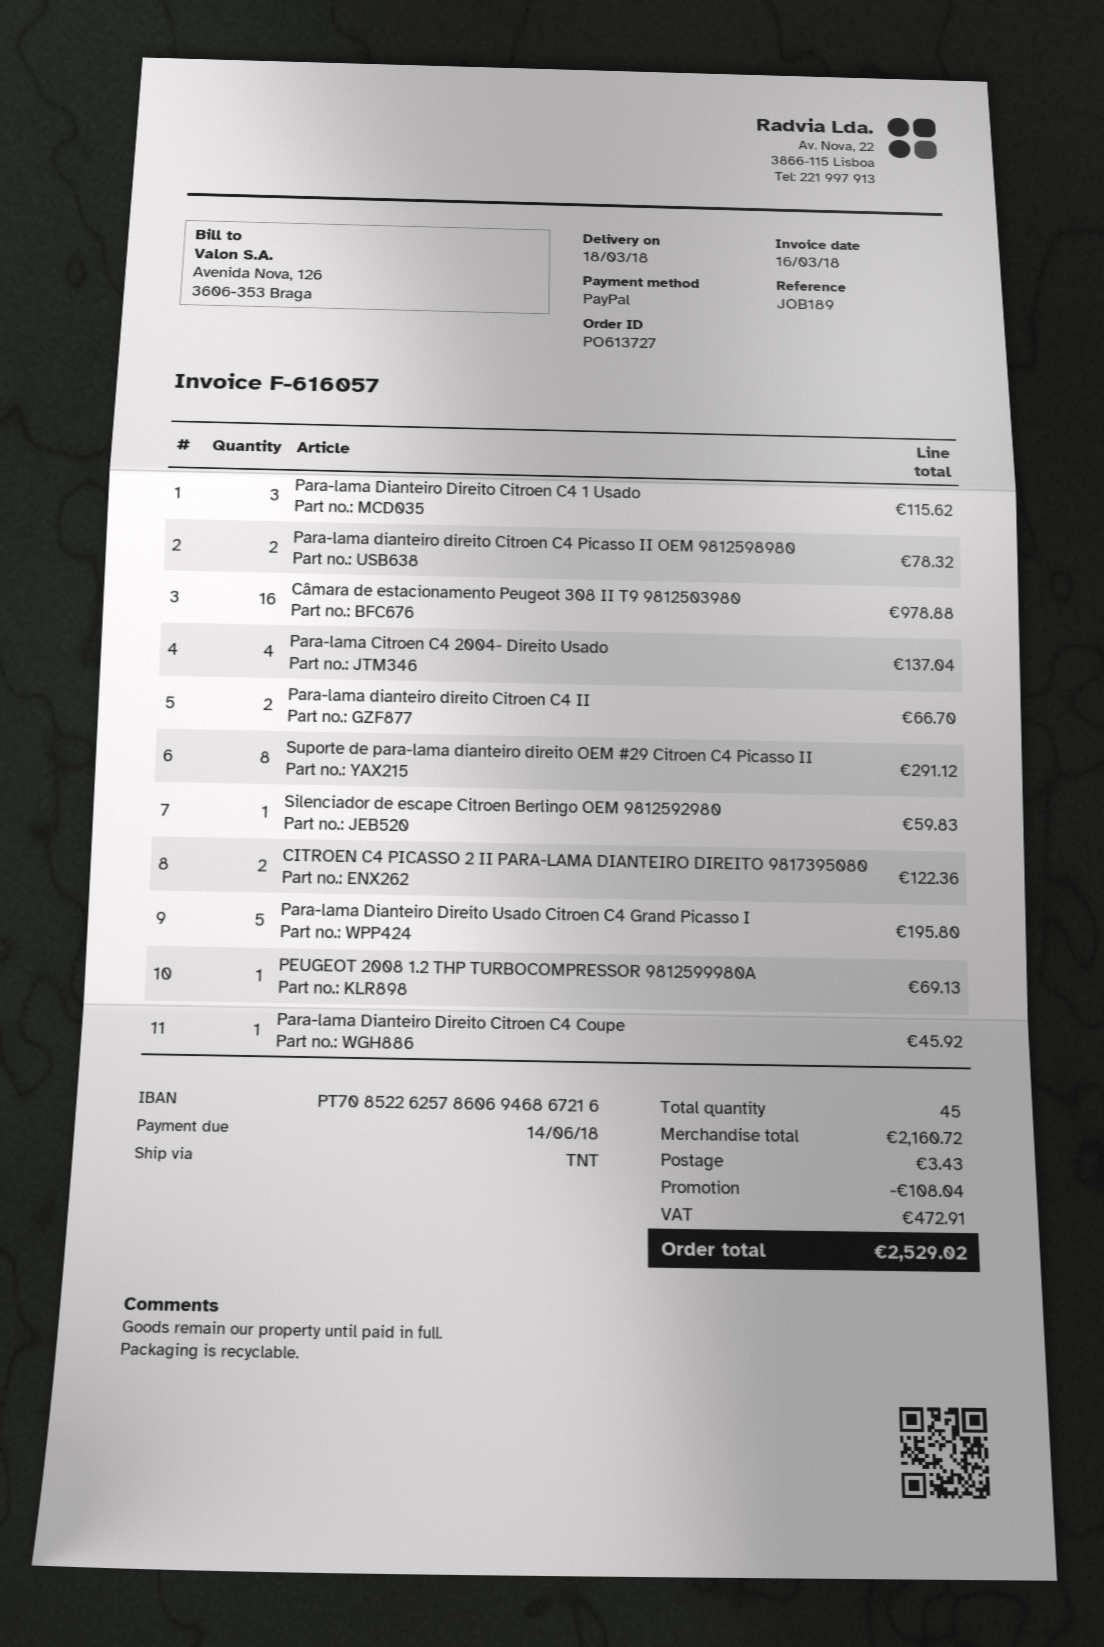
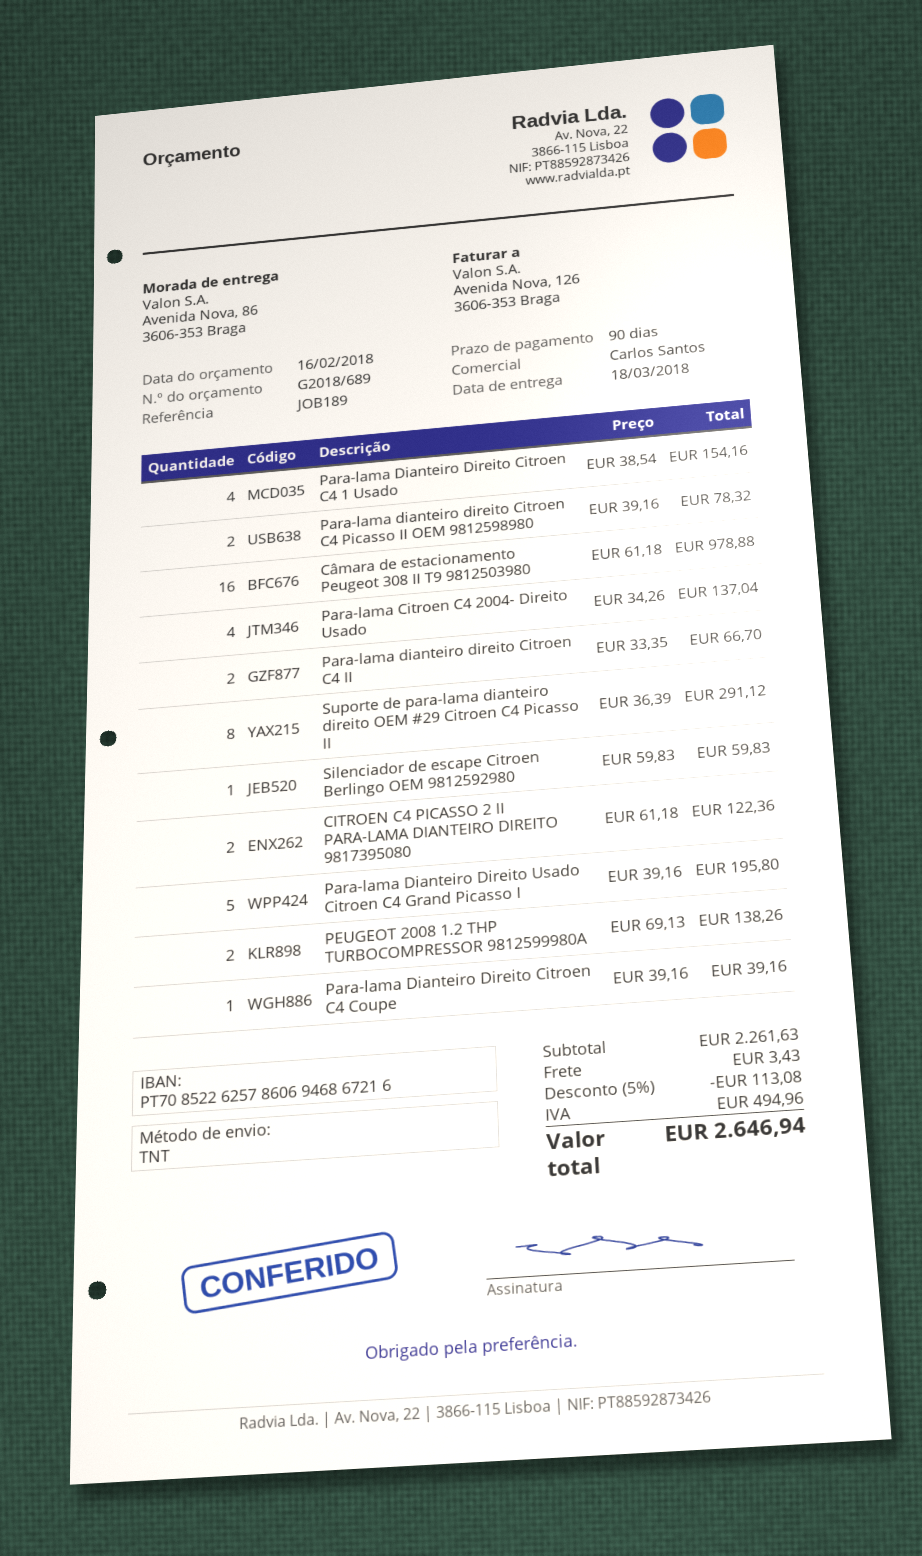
Para-lama Dianteiro Direito Citroen C4 1 Usado: 3 for 115.62 -> 4 for 154.16
PEUGEOT 2008 1.2 THP TURBOCOMPRESSOR 9812599980A: 1 for 69.13 -> 2 for 138.26
Para-lama Dianteiro Direito Citroen C4 Coupe: 1 for 45.92 -> 1 for 39.16
subtotal: 2160.72 -> 2261.63
discount: 108.04 -> 113.08
tax: 472.91 -> 494.96
total: 2529.02 -> 2646.94

